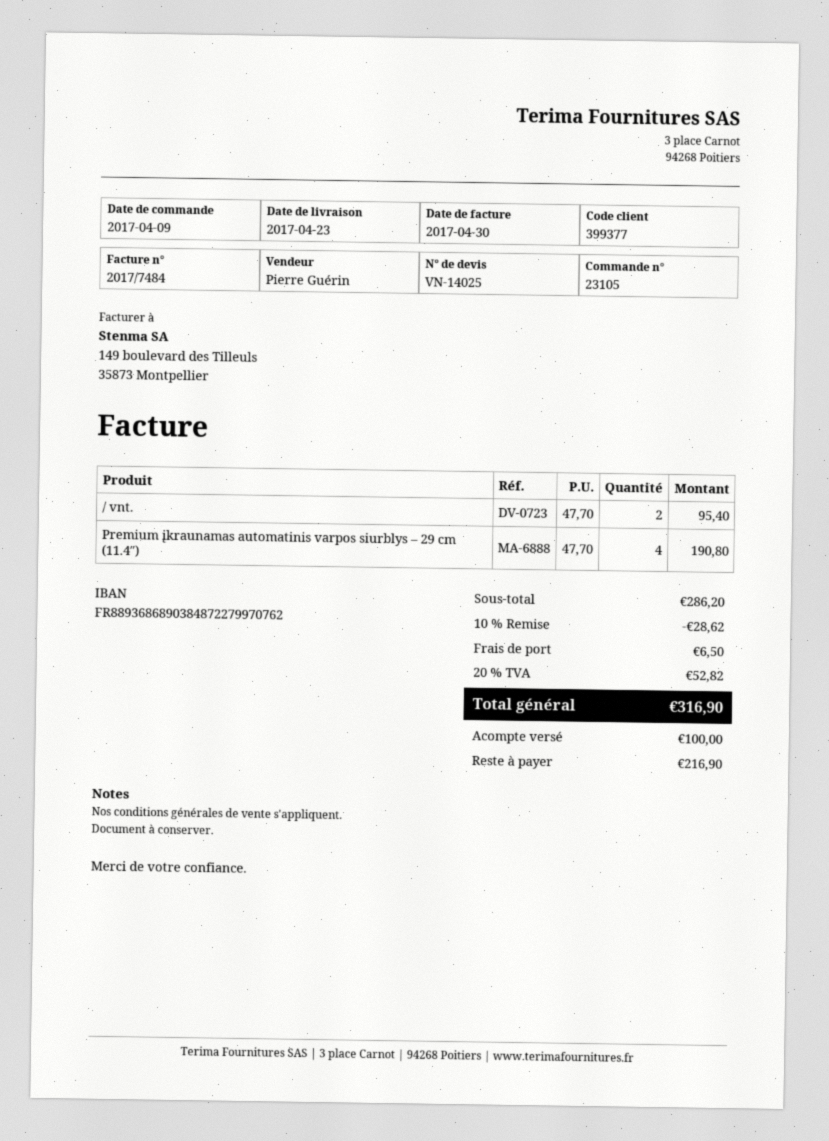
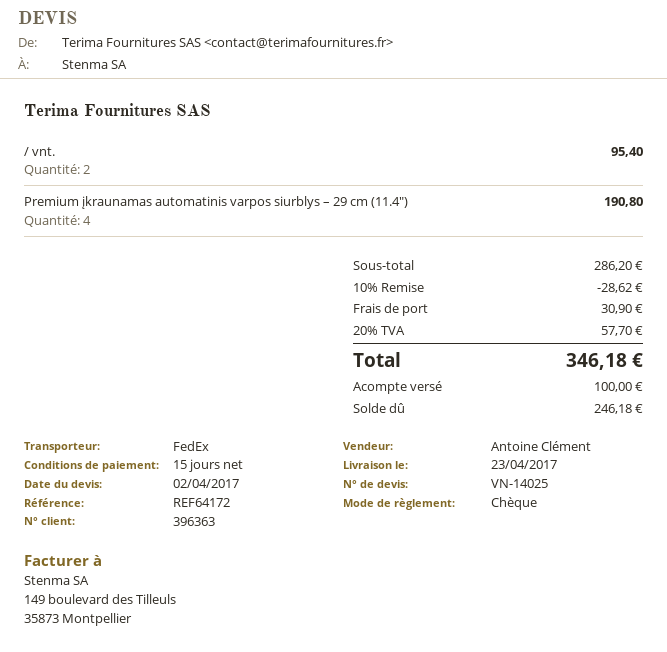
customer number: 399377 -> 396363
sales rep: Pierre Guérin -> Antoine Clément
shipping: 6.50 -> 30.90
tax: 20% = 52.82 -> 20% = 57.70
total: 316.90 -> 346.18
balance: 216.90 -> 246.18

